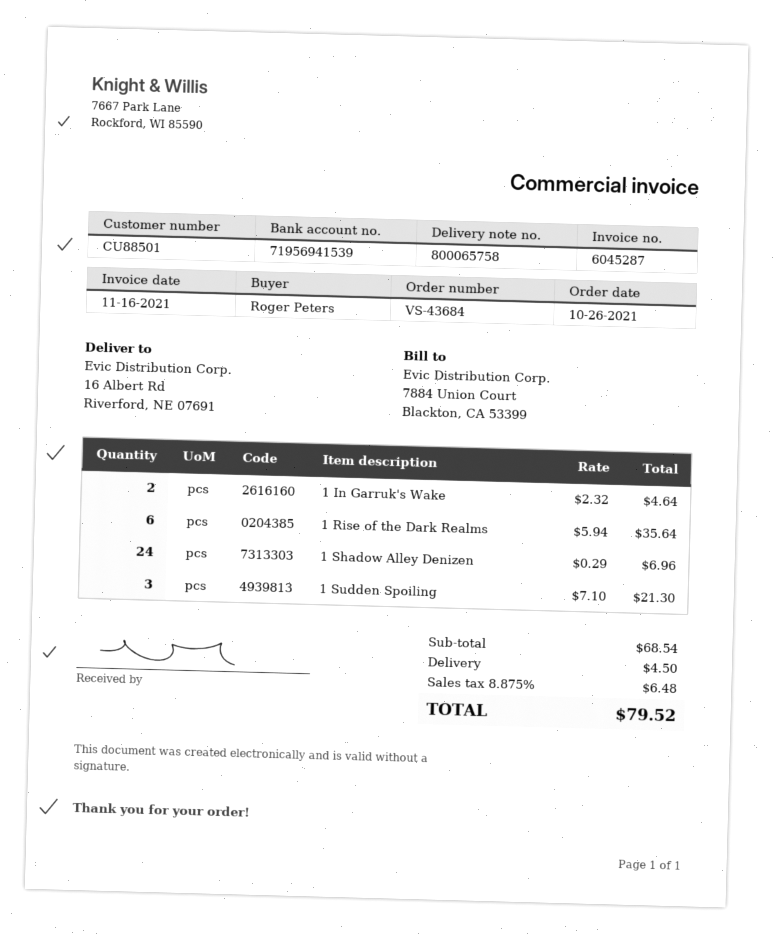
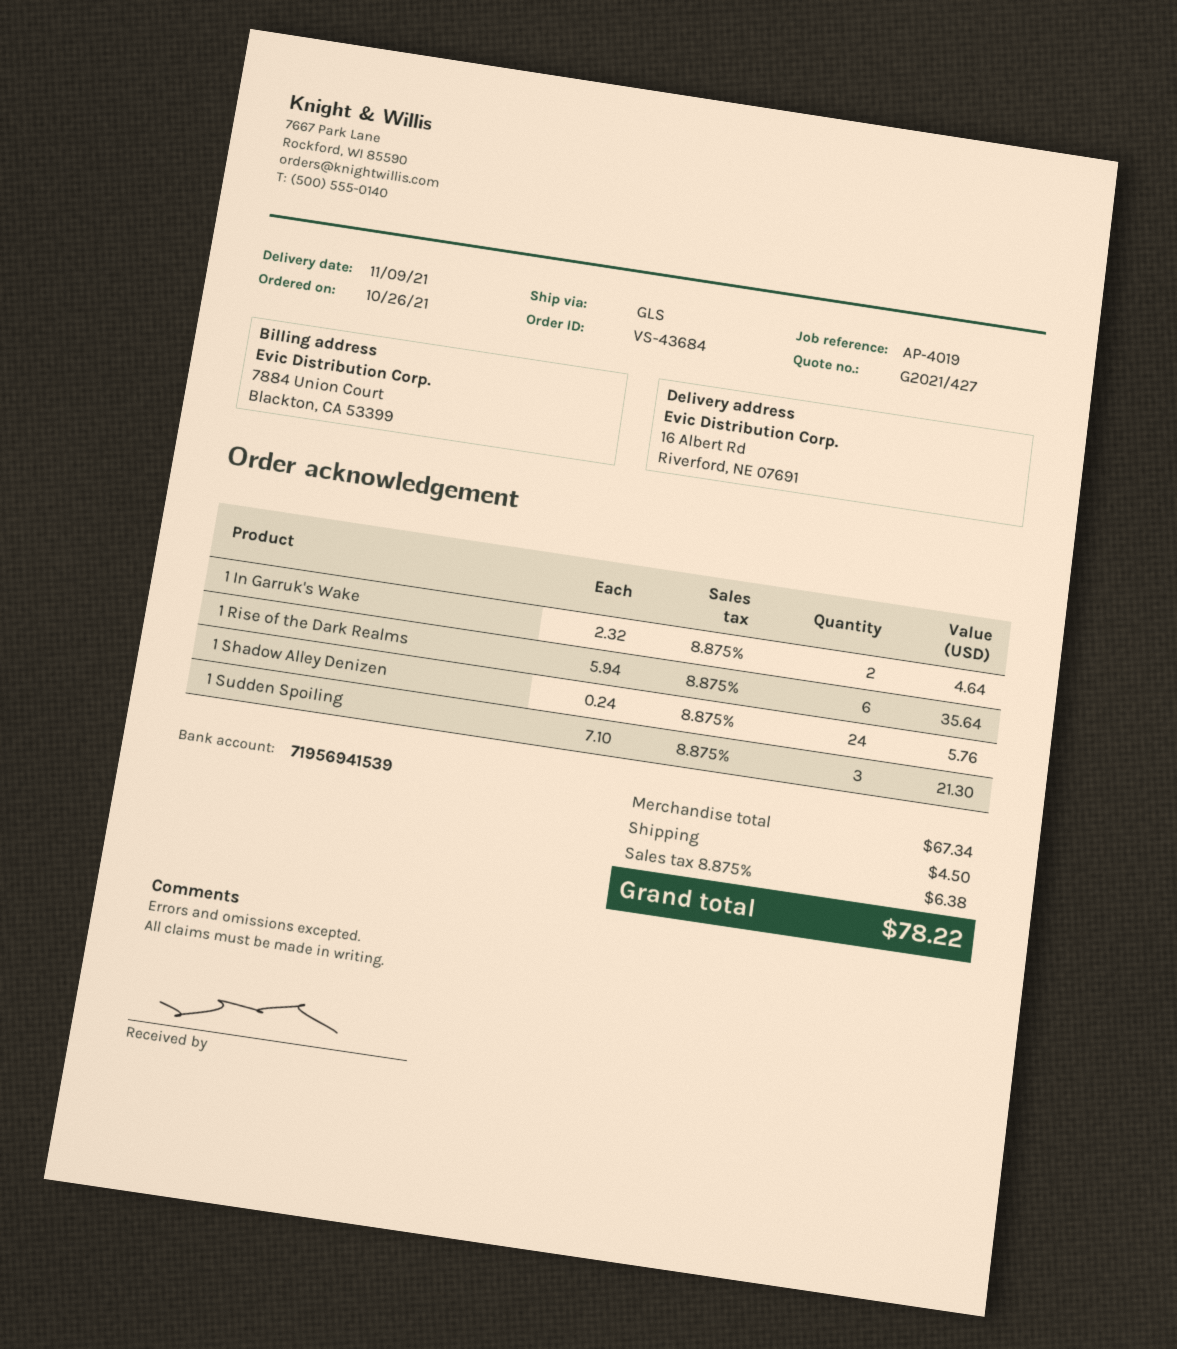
1 Shadow Alley Denizen: 24 x 0.29 = 6.96 -> 24 x 0.24 = 5.76
subtotal: 68.54 -> 67.34
tax: 8.875% = 6.48 -> 8.875% = 6.38
total: 79.52 -> 78.22

